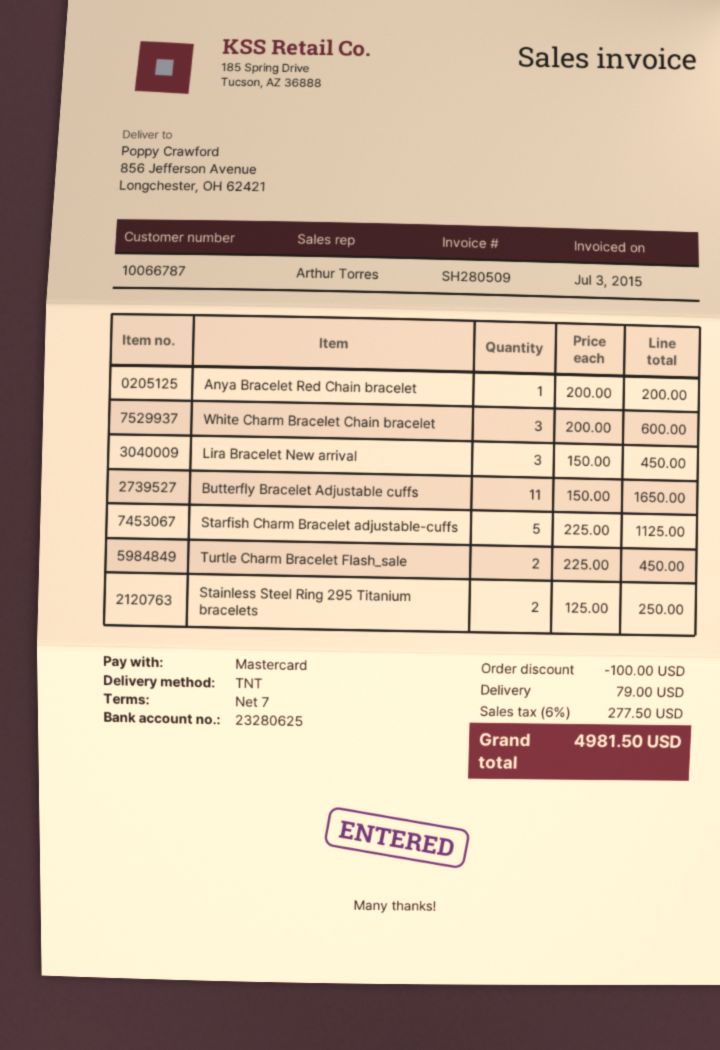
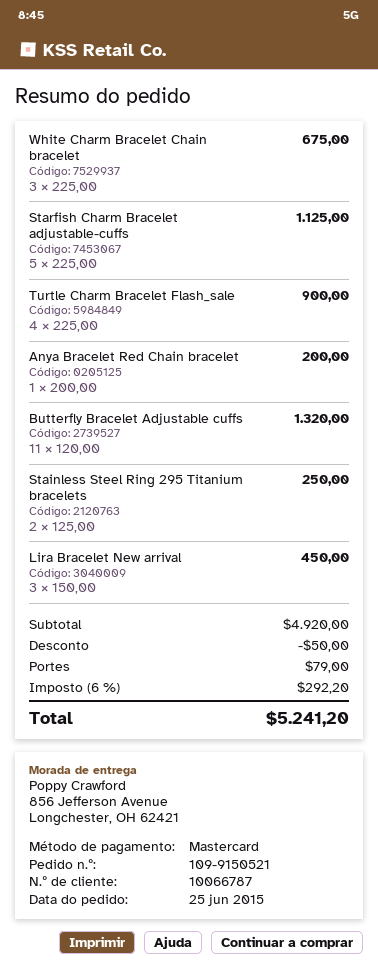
White Charm Bracelet Chain bracelet: 3 x 200.00 = 600.00 -> 3 x 225.00 = 675.00
Butterfly Bracelet Adjustable cuffs: 11 x 150.00 = 1650.00 -> 11 x 120.00 = 1320.00
Turtle Charm Bracelet Flash_sale: 2 x 225.00 = 450.00 -> 4 x 225.00 = 900.00
discount: 100.00 -> 50.00
tax: 6% = 277.50 -> 6% = 292.20
total: 4981.50 -> 5241.20

